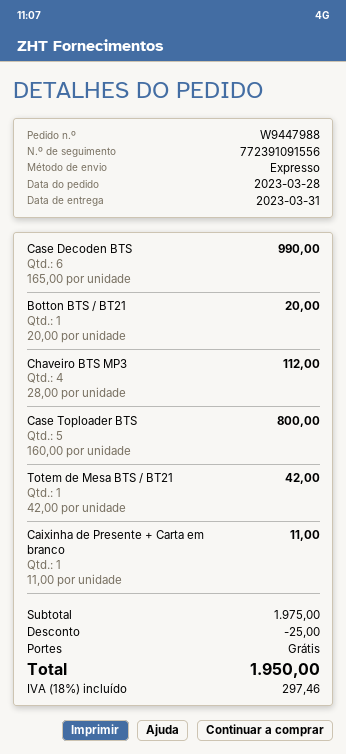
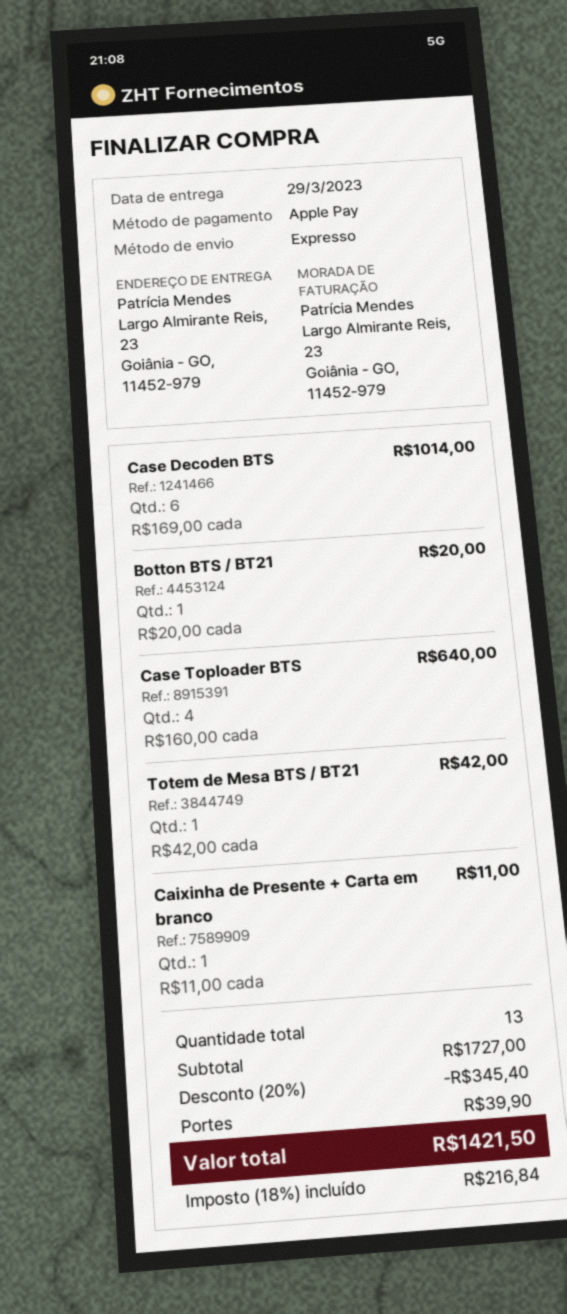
delivery date: 2023-03-31 -> 2023-03-29
Case Decoden BTS: 6 x 165.00 = 990.00 -> 6 x 169.00 = 1014.00
Chaveiro BTS MP3: 4 x 28.00 = 112.00 -> none
Case Toploader BTS: 5 x 160.00 = 800.00 -> 4 x 160.00 = 640.00
subtotal: 1975.00 -> 1727.00
discount: 25.00 -> 345.40
shipping: 0.00 -> 39.90
tax: 18% = 297.46 -> 18% = 216.84
total: 1950.00 -> 1421.50

